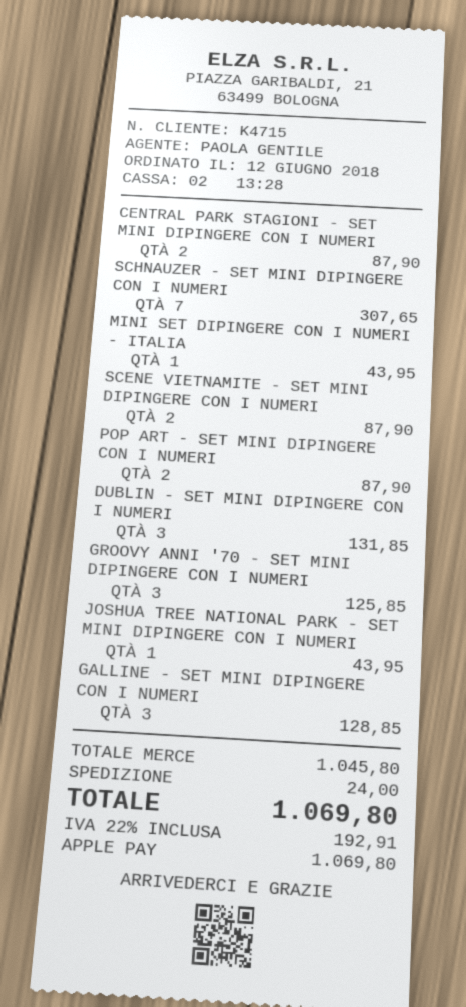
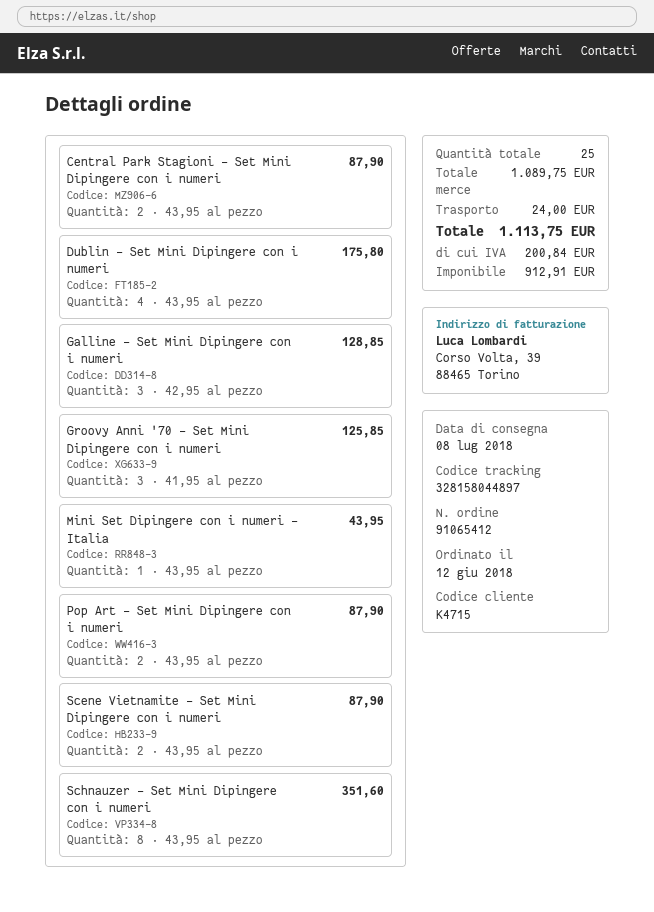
SCHNAUZER - SET MINI DIPINGERE CON I NUMERI: 7 for 307.65 -> 8 for 351.60
DUBLIN - SET MINI DIPINGERE CON I NUMERI: 3 for 131.85 -> 4 for 175.80
JOSHUA TREE NATIONAL PARK - SET MINI DIPINGERE CON I NUMERI: 1 for 43.95 -> none
subtotal: 1045.80 -> 1089.75
tax: 192.91 -> 200.84
total: 1069.80 -> 1113.75

